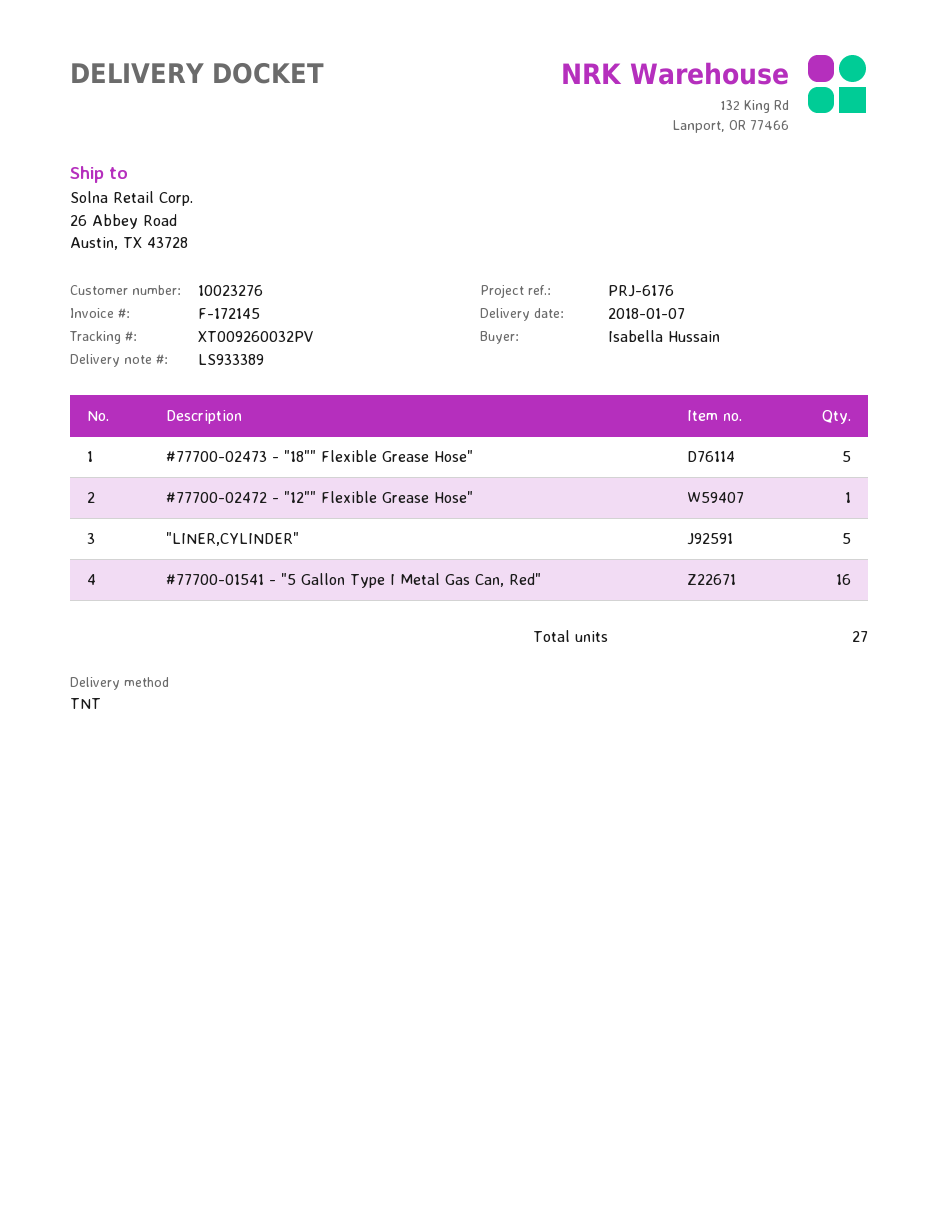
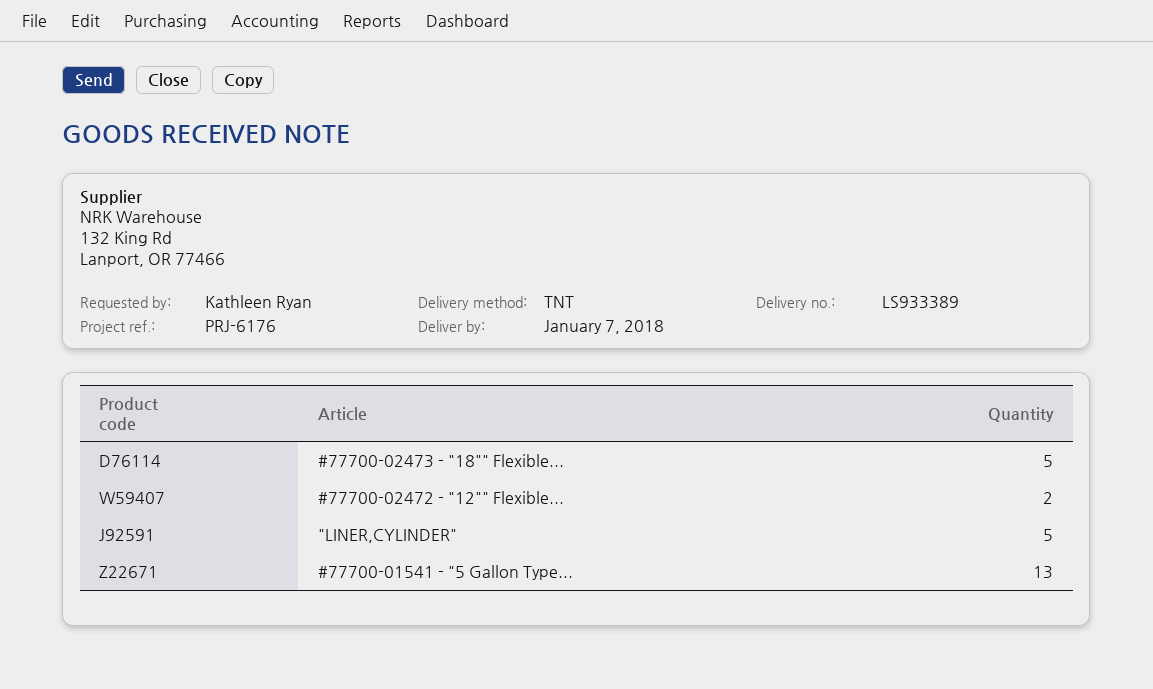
ordered by: Isabella Hussain -> Kathleen Ryan
#77700-02472 - "12"" Flexible Grease Hose": 1 -> 2
#77700-01541 - "5 Gallon Type I Metal Gas Can, Red": 16 -> 13

